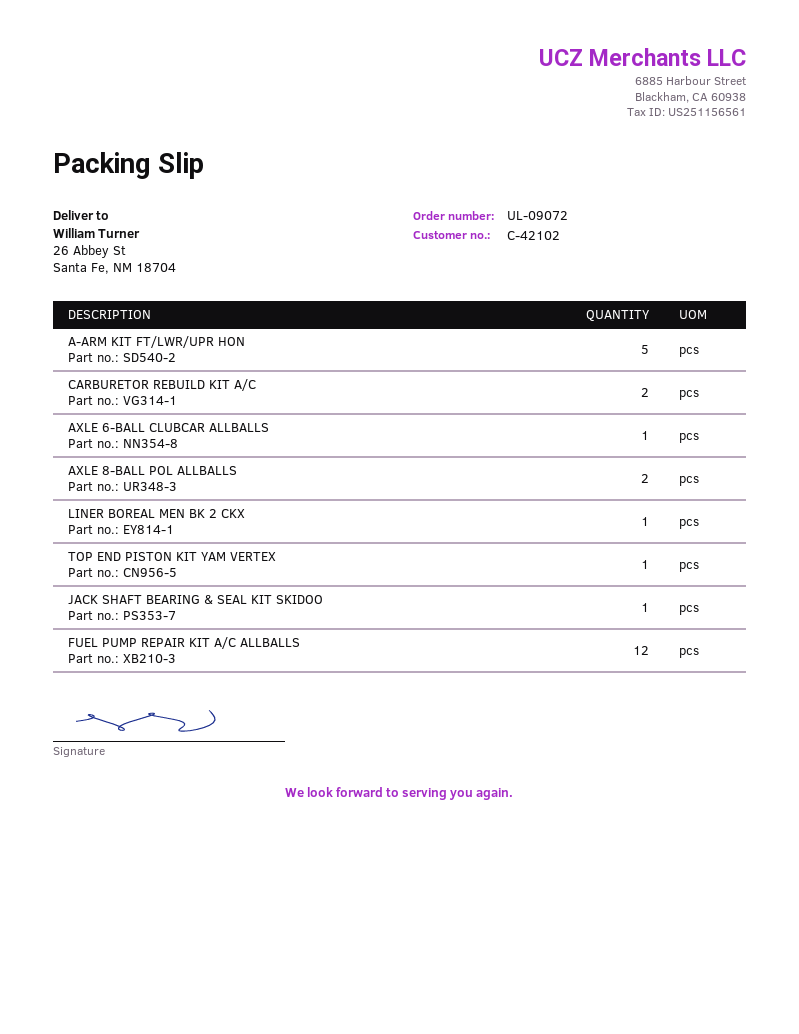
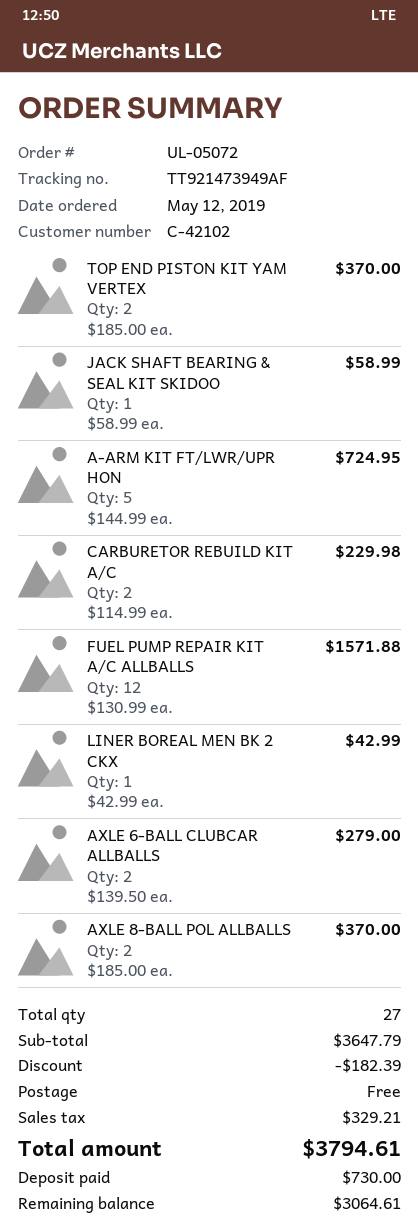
order number: UL-09072 -> UL-05072
AXLE 6-BALL CLUBCAR ALLBALLS: 1 -> 2
TOP END PISTON KIT YAM VERTEX: 1 -> 2

